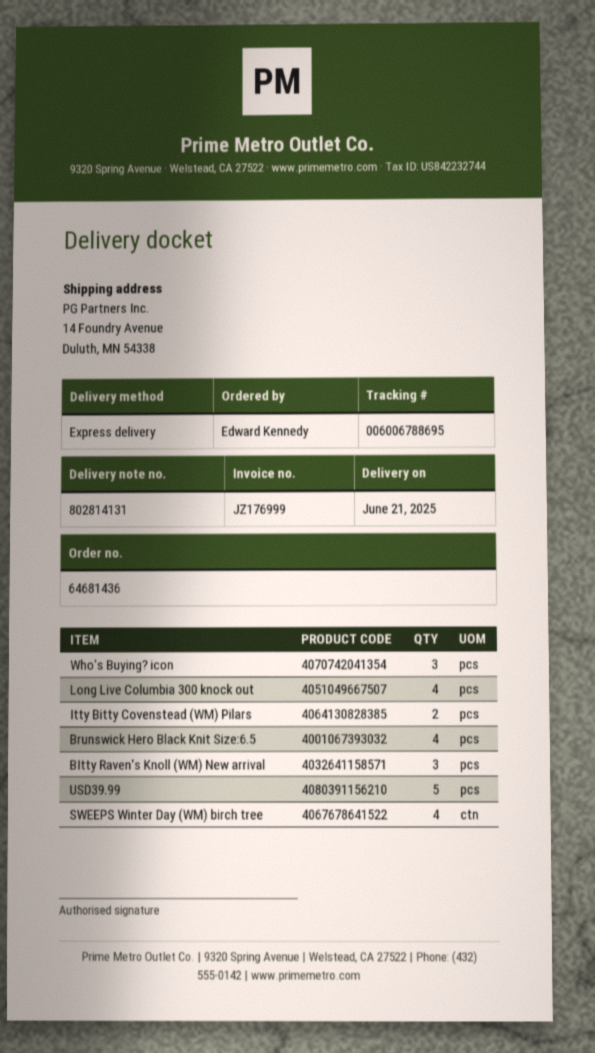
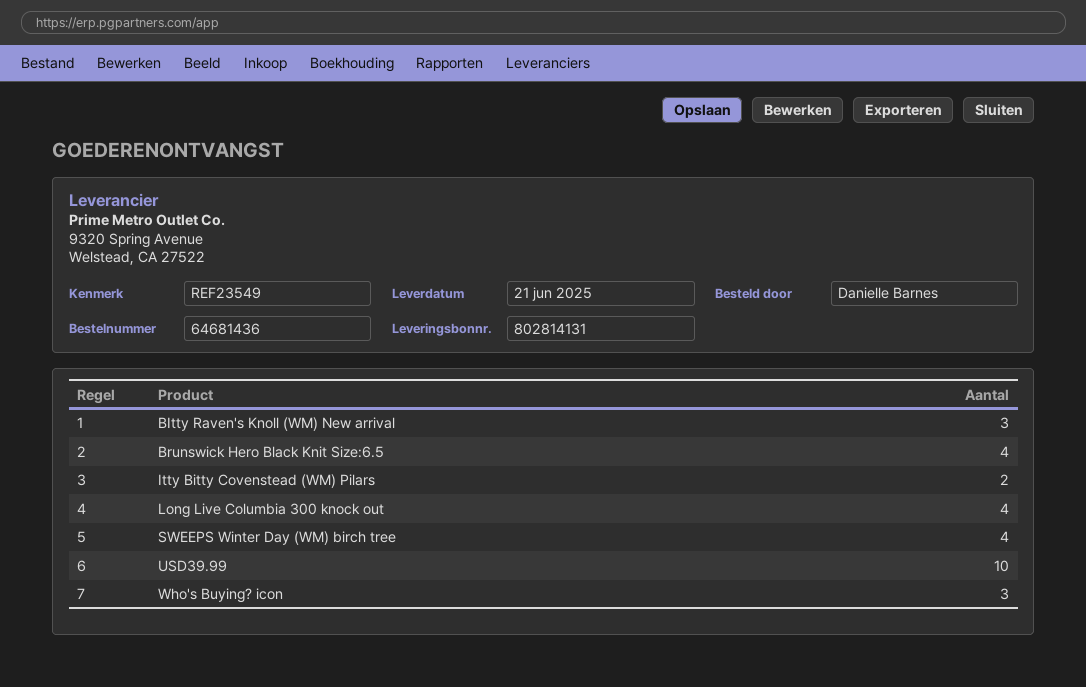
ordered by: Edward Kennedy -> Danielle Barnes
USD39.99: 5 -> 10

